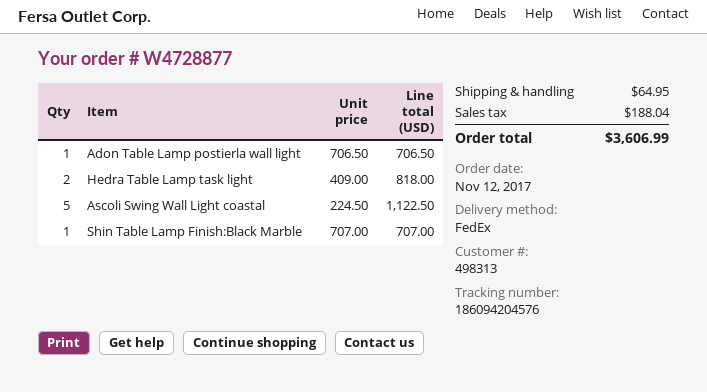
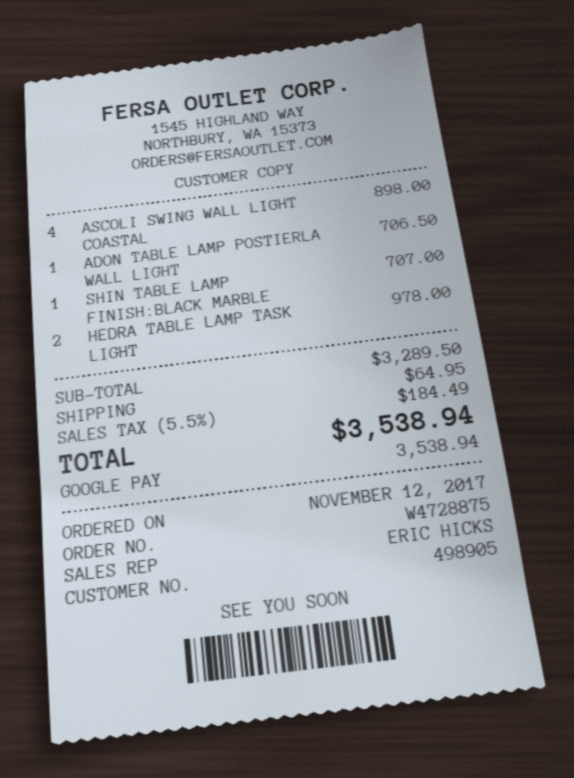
order number: W4728877 -> W4728875
customer number: 498313 -> 498905
Hedra Table Lamp task light: 2 for 818.00 -> 2 for 978.00
Ascoli Swing Wall Light coastal: 5 for 1122.50 -> 4 for 898.00
tax: 188.04 -> 184.49
total: 3606.99 -> 3538.94

